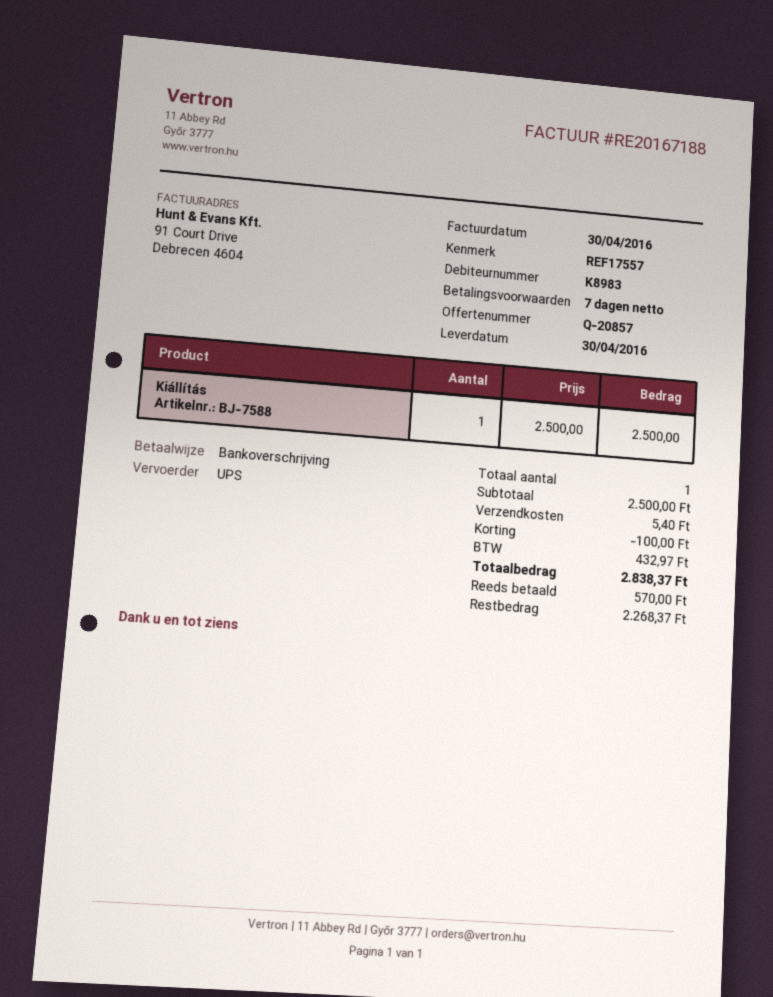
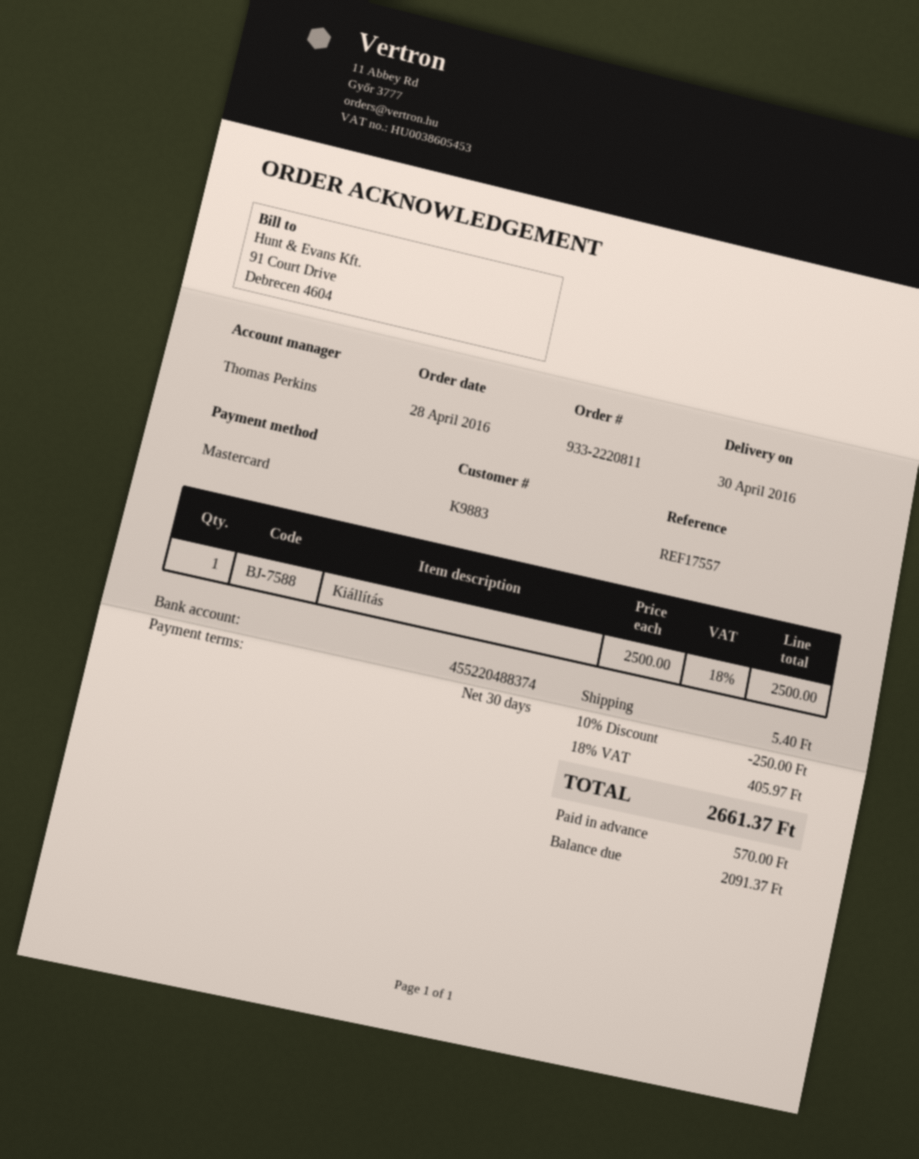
payment terms: 7 days -> 30 days
customer number: K8983 -> K9883
payment method: bank transfer -> Mastercard
discount: 100.00 -> 250.00
tax: 432.97 -> 405.97
total: 2838.37 -> 2661.37
balance: 2268.37 -> 2091.37

